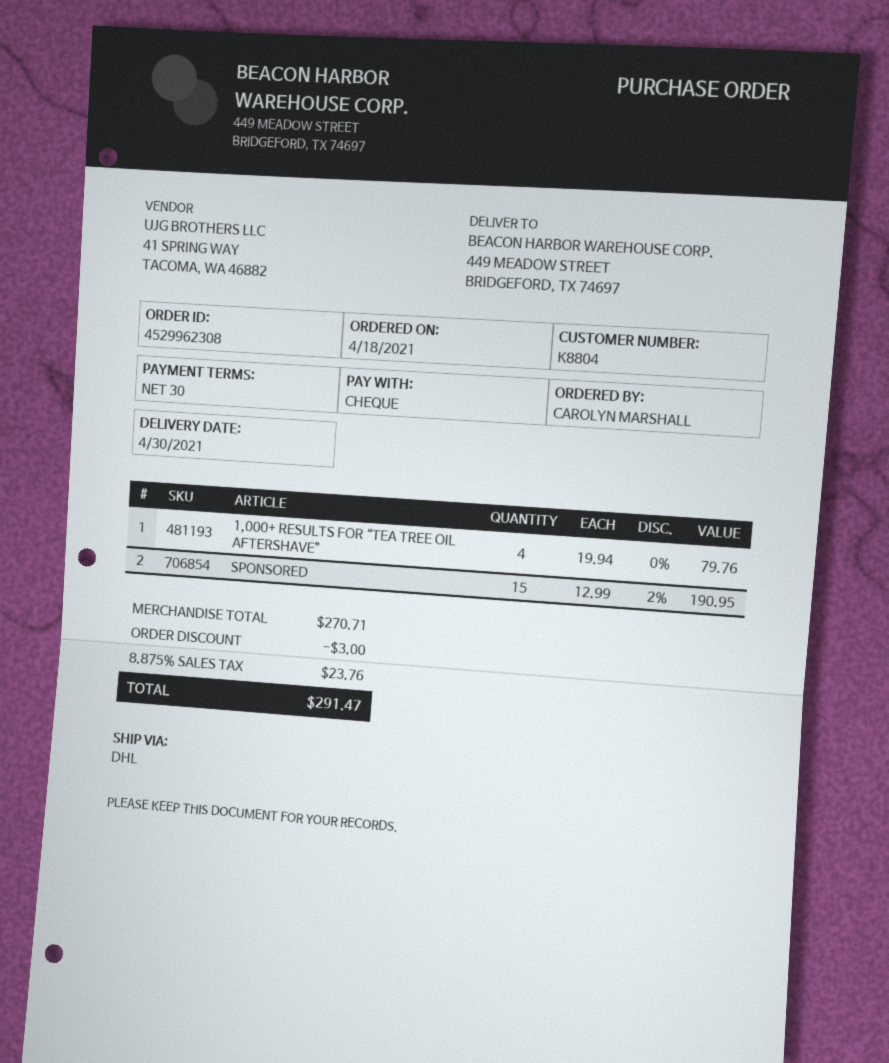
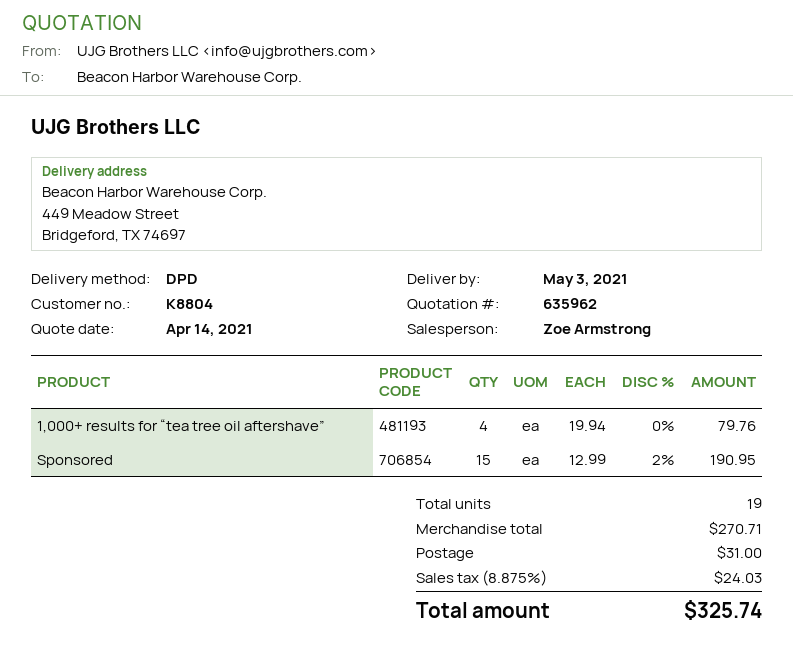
delivery date: 2021-04-30 -> 2021-05-03
shipping method: DHL -> DPD
discount: 3.00 -> none
shipping: none -> 31.00
tax: 8.875% = 23.76 -> 8.875% = 24.03
total: 291.47 -> 325.74

